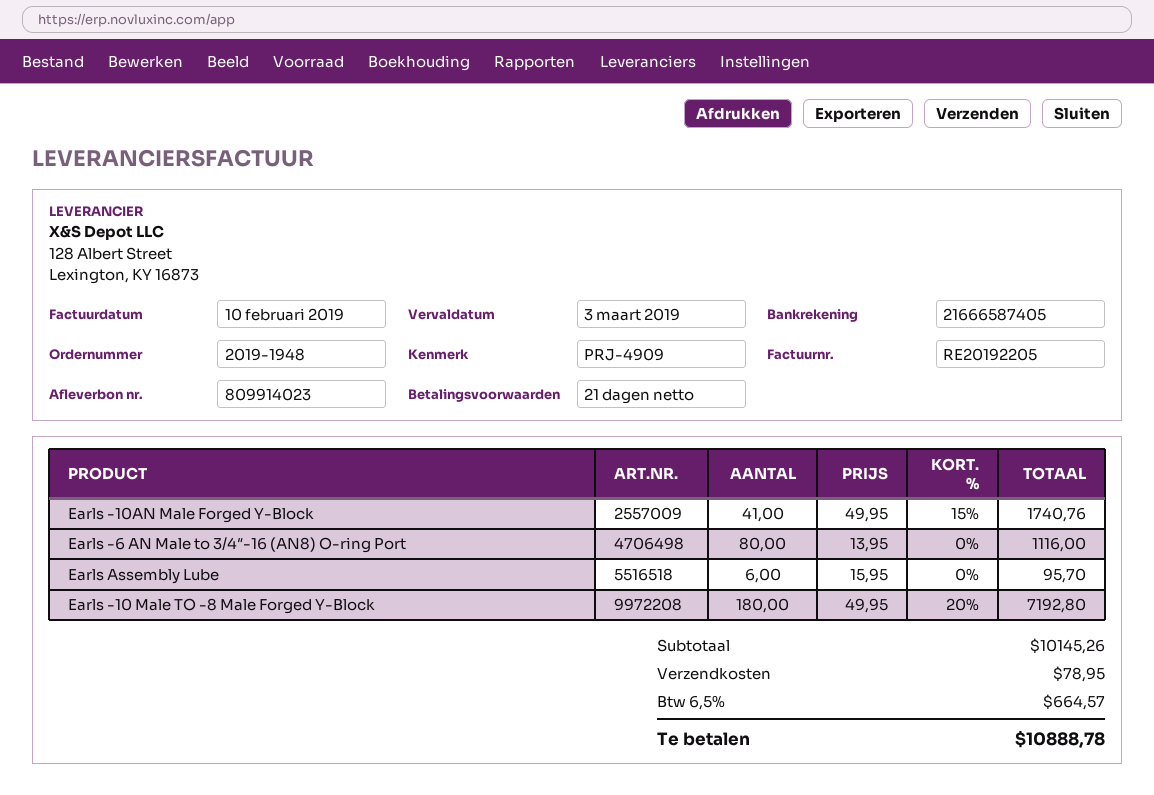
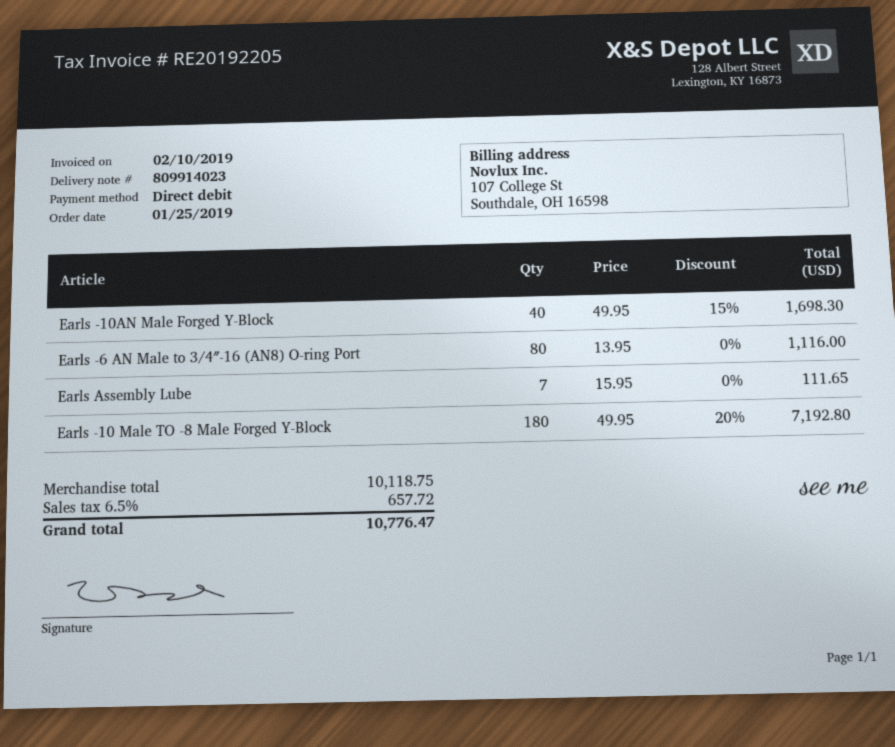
Earls -10AN Male Forged Y-Block: 41 x 49.95 - 15% = 1740.76 -> 40 x 49.95 - 15% = 1698.30
Earls Assembly Lube: 6 x 15.95 = 95.70 -> 7 x 15.95 = 111.65
subtotal: 10145.26 -> 10118.75
shipping: 78.95 -> none
tax: 6.5% = 664.57 -> 6.5% = 657.72
total: 10888.78 -> 10776.47

